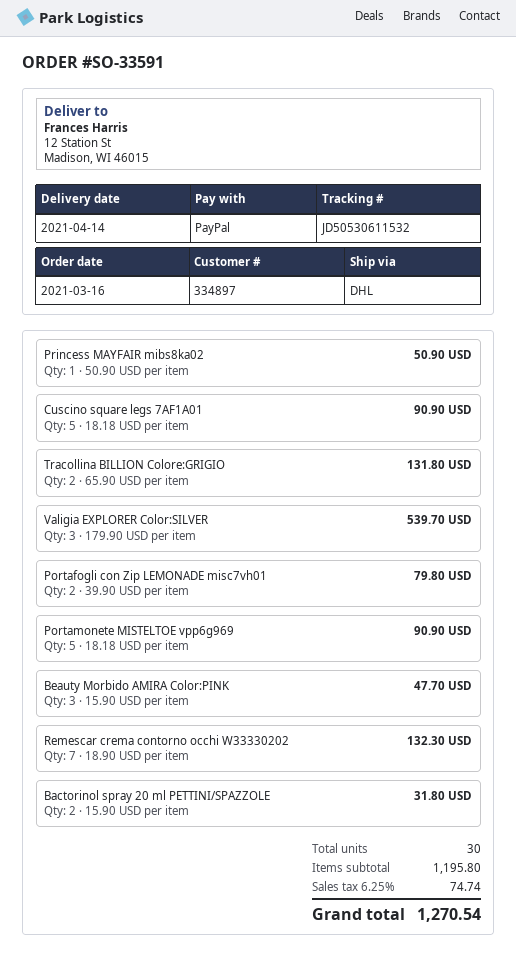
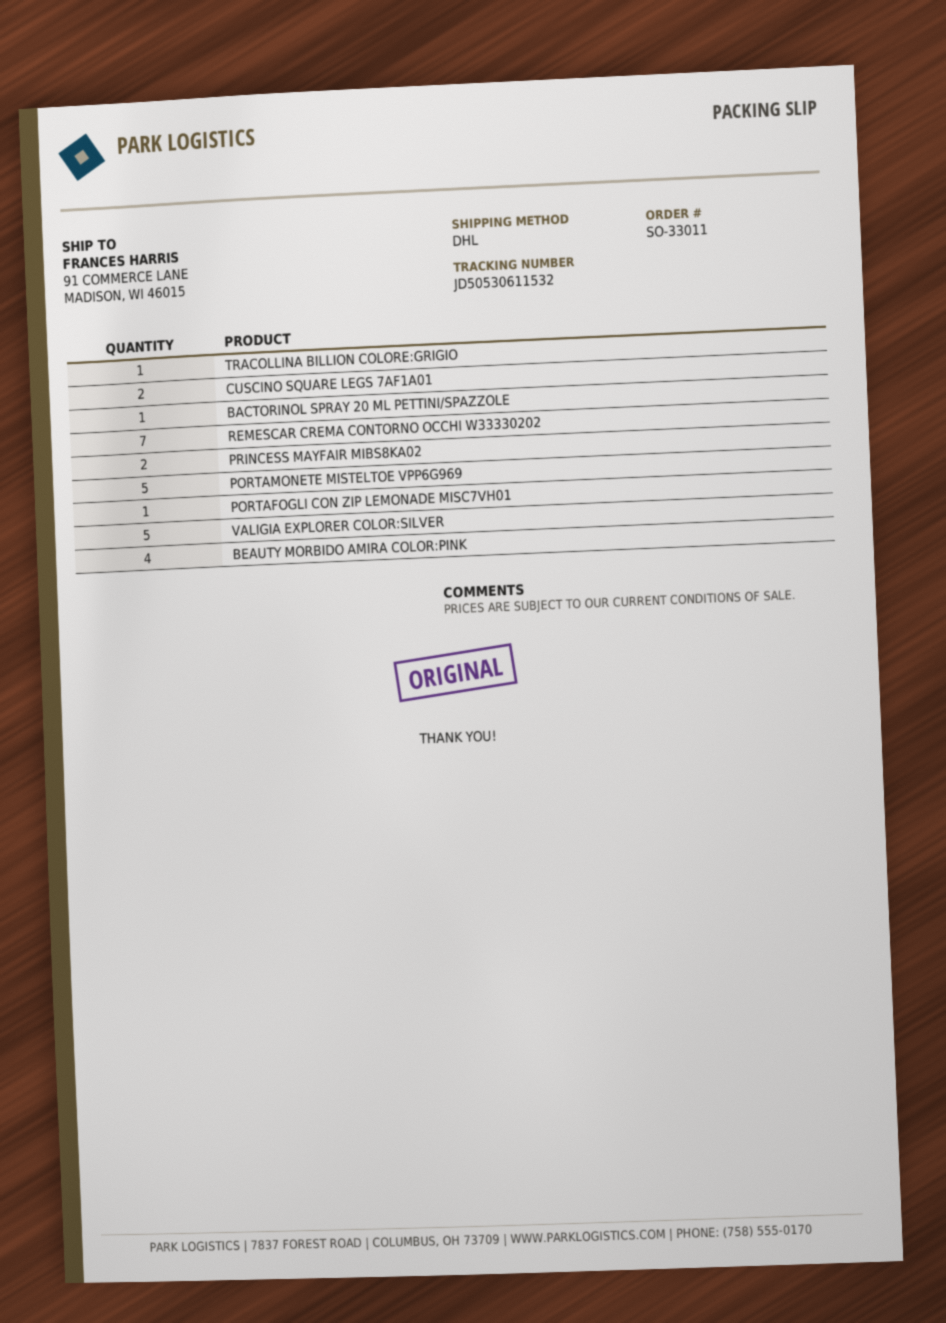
order number: SO-33591 -> SO-33011
ship to: 12 Station St, Madison, WI 46015 -> 91 COMMERCE LANE, MADISON, WI 46015
Princess MAYFAIR mibs8ka02: 1 -> 2
Cuscino square legs 7AF1A01: 5 -> 2
Tracollina BILLION Colore:GRIGIO: 2 -> 1
Valigia EXPLORER Color:SILVER: 3 -> 5
Portafogli con Zip LEMONADE misc7vh01: 2 -> 1
Beauty Morbido AMIRA Color:PINK: 3 -> 4
Bactorinol spray 20 ml PETTINI/SPAZZOLE: 2 -> 1

